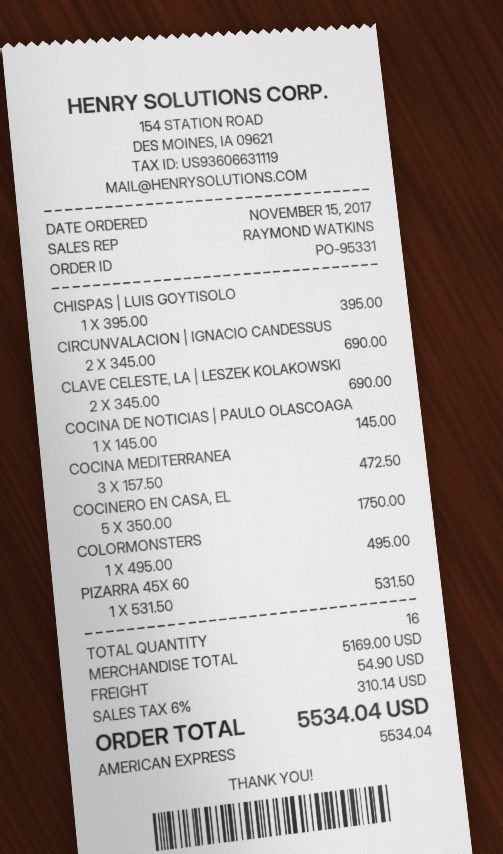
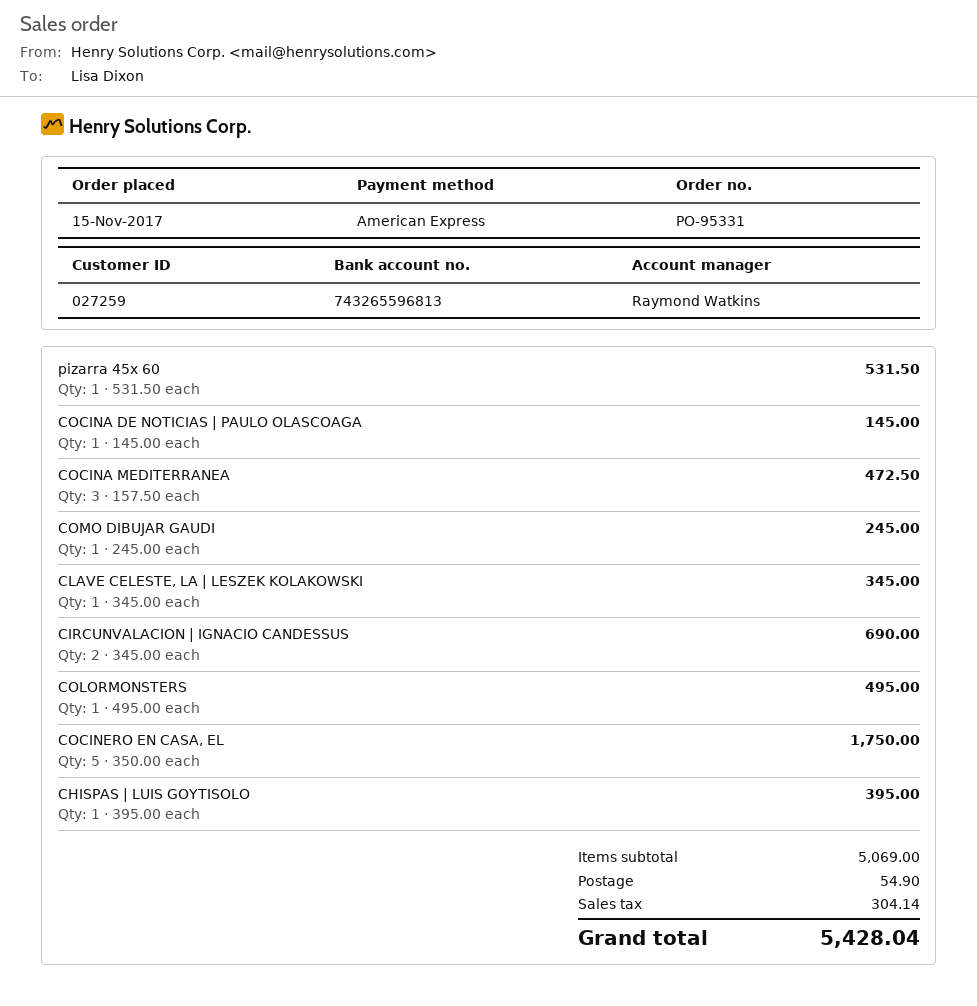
CLAVE CELESTE, LA | LESZEK KOLAKOWSKI: 2 x 345.00 = 690.00 -> 1 x 345.00 = 345.00
COMO DIBUJAR GAUDI: none -> 1 x 245.00 = 245.00
subtotal: 5169.00 -> 5069.00
tax: 310.14 -> 304.14
total: 5534.04 -> 5428.04

